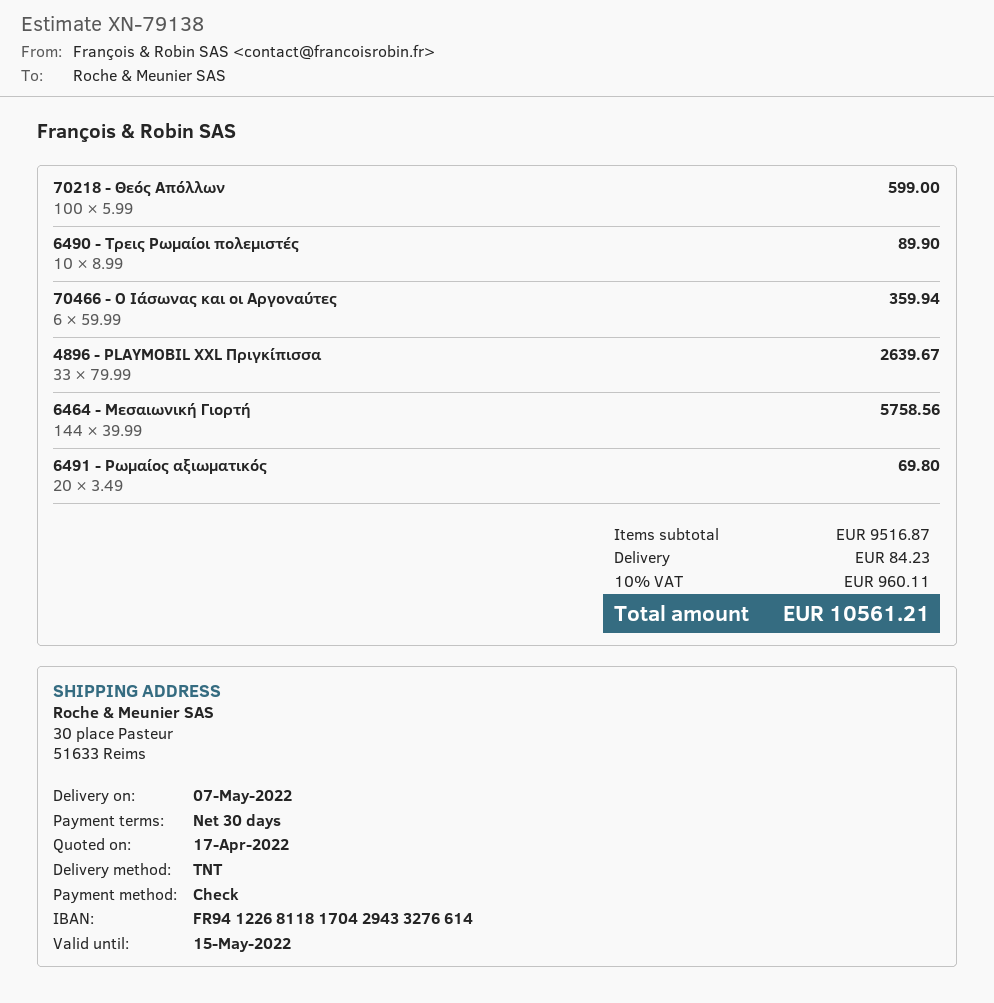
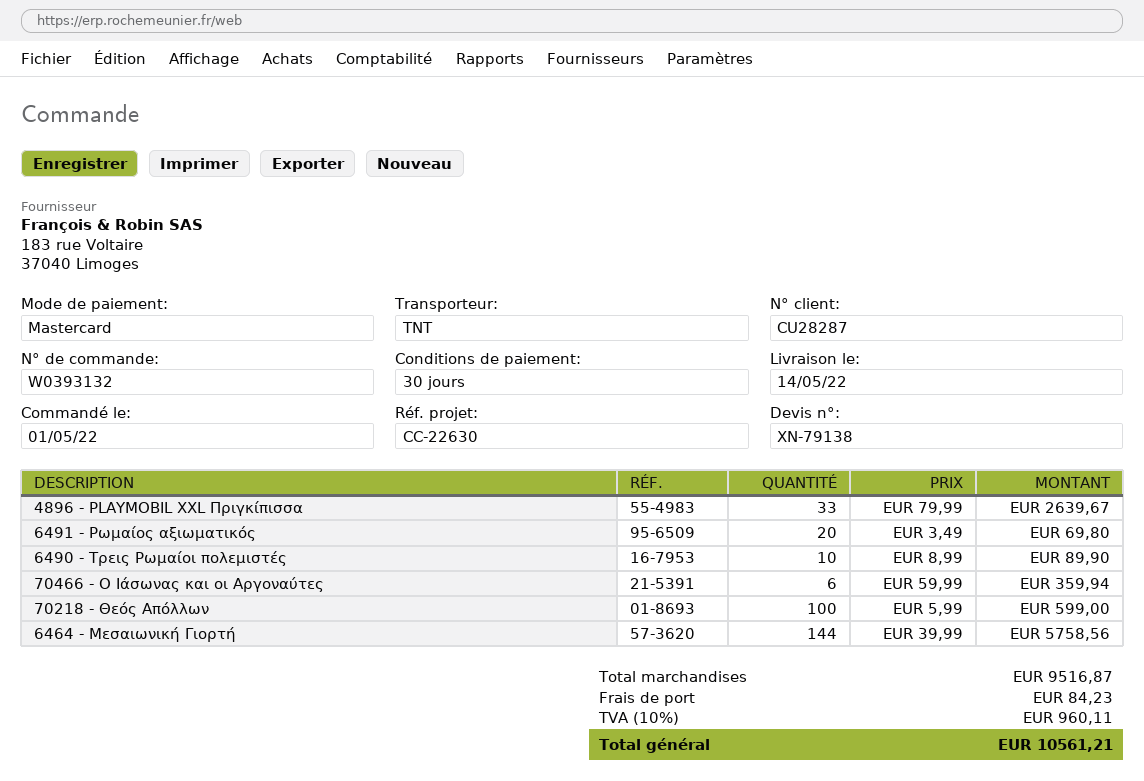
delivery date: 2022-05-07 -> 2022-05-14
payment method: cheque -> Mastercard

